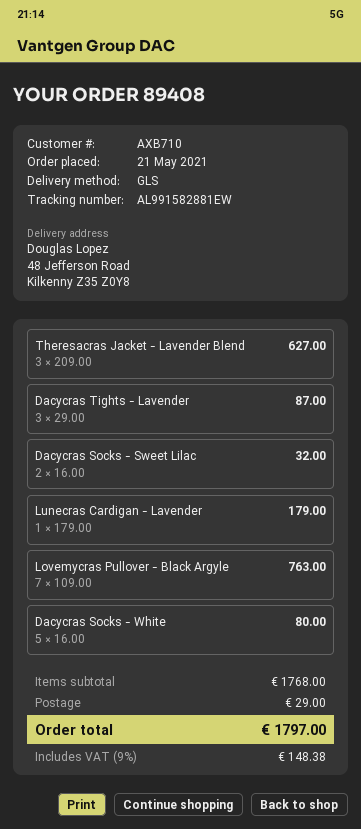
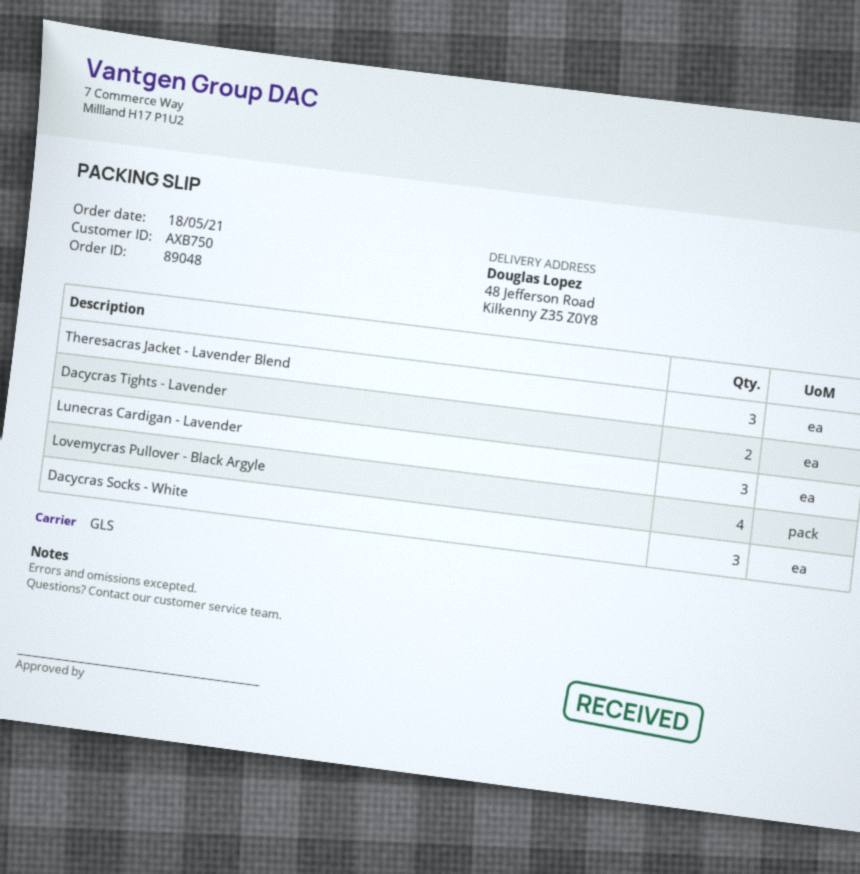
order number: 89408 -> 89048
order date: 2021-05-21 -> 2021-05-18
customer number: AXB710 -> AXB750
Dacycras Tights - Lavender: 3 -> 2
Dacycras Socks - Sweet Lilac: 2 -> none
Lunecras Cardigan - Lavender: 1 -> 3
Lovemycras Pullover - Black Argyle: 7 -> 4
Dacycras Socks - White: 5 -> 3

